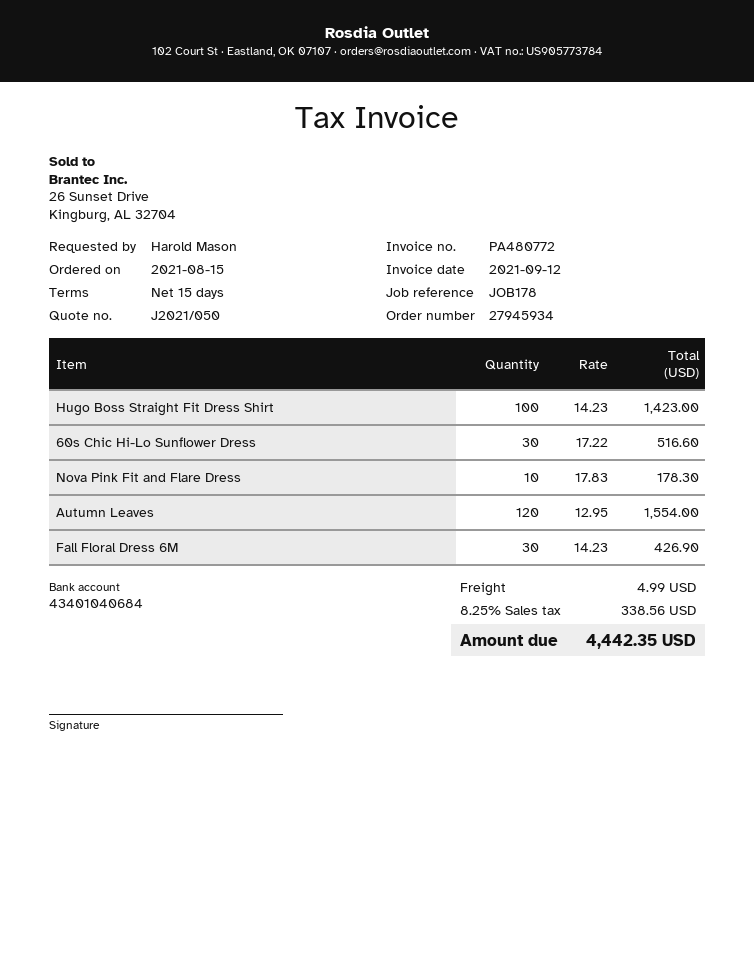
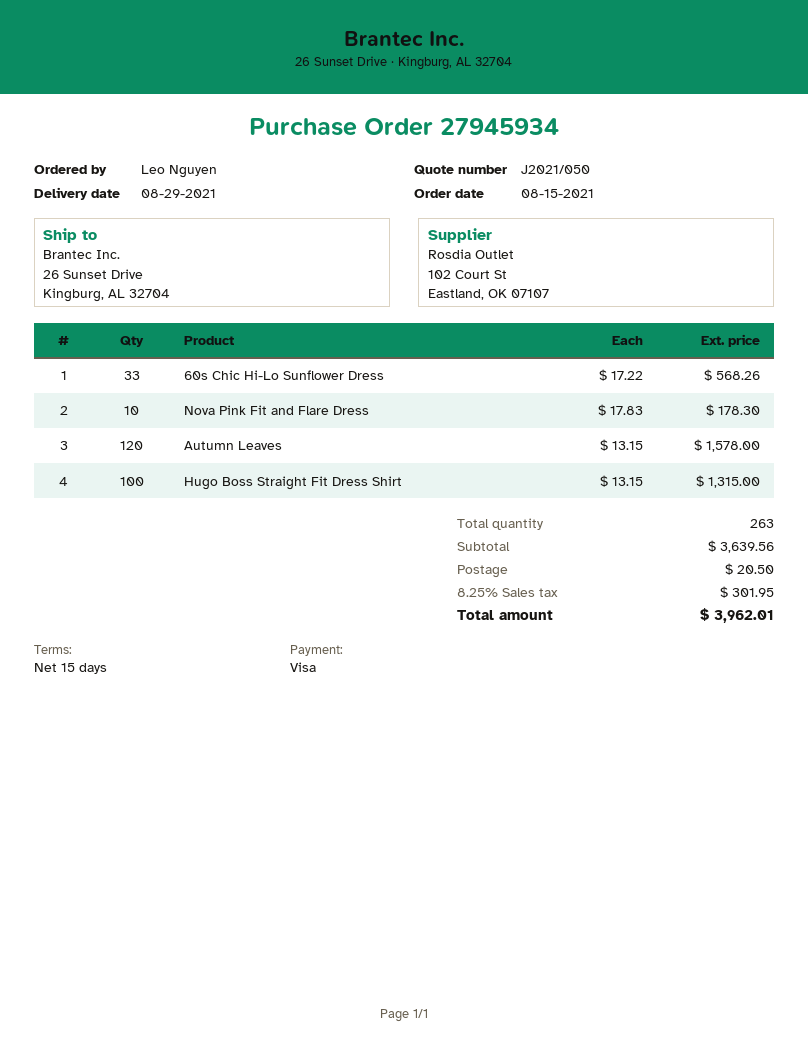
ordered by: Harold Mason -> Leo Nguyen
Hugo Boss Straight Fit Dress Shirt: 100 x 14.23 = 1423.00 -> 100 x 13.15 = 1315.00
60s Chic Hi-Lo Sunflower Dress: 30 x 17.22 = 516.60 -> 33 x 17.22 = 568.26
Autumn Leaves: 120 x 12.95 = 1554.00 -> 120 x 13.15 = 1578.00
Fall Floral Dress 6M: 30 x 14.23 = 426.90 -> none
shipping: 4.99 -> 20.50
tax: 8.25% = 338.56 -> 8.25% = 301.95
total: 4442.35 -> 3962.01

